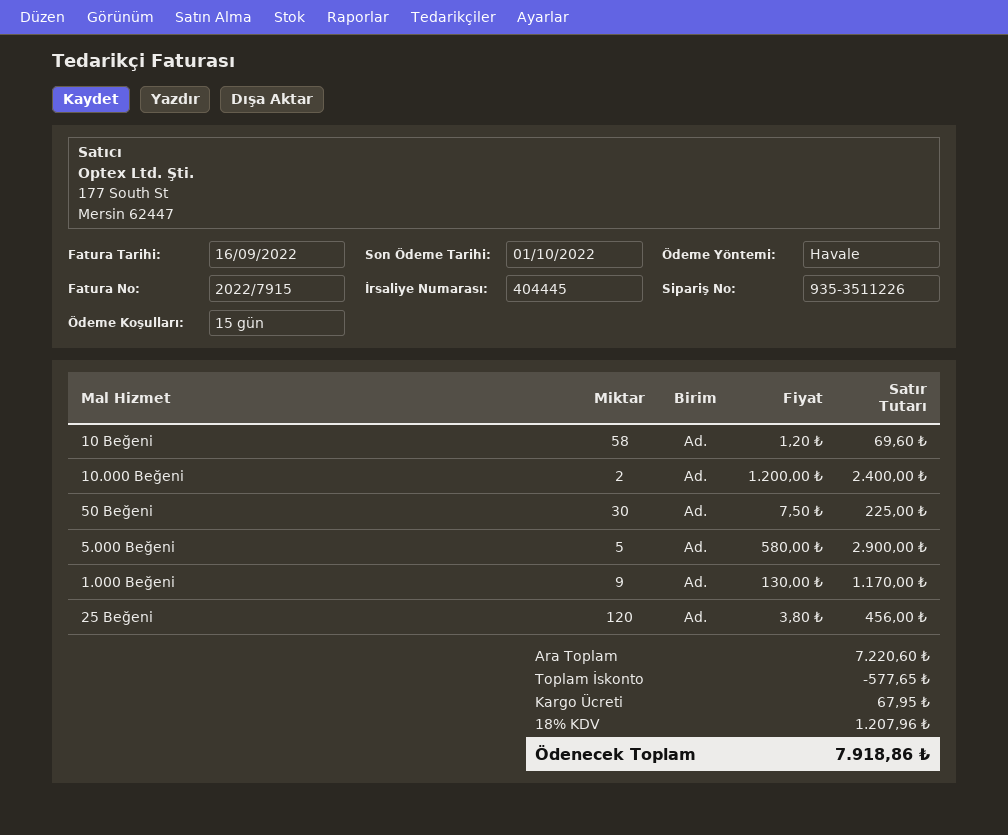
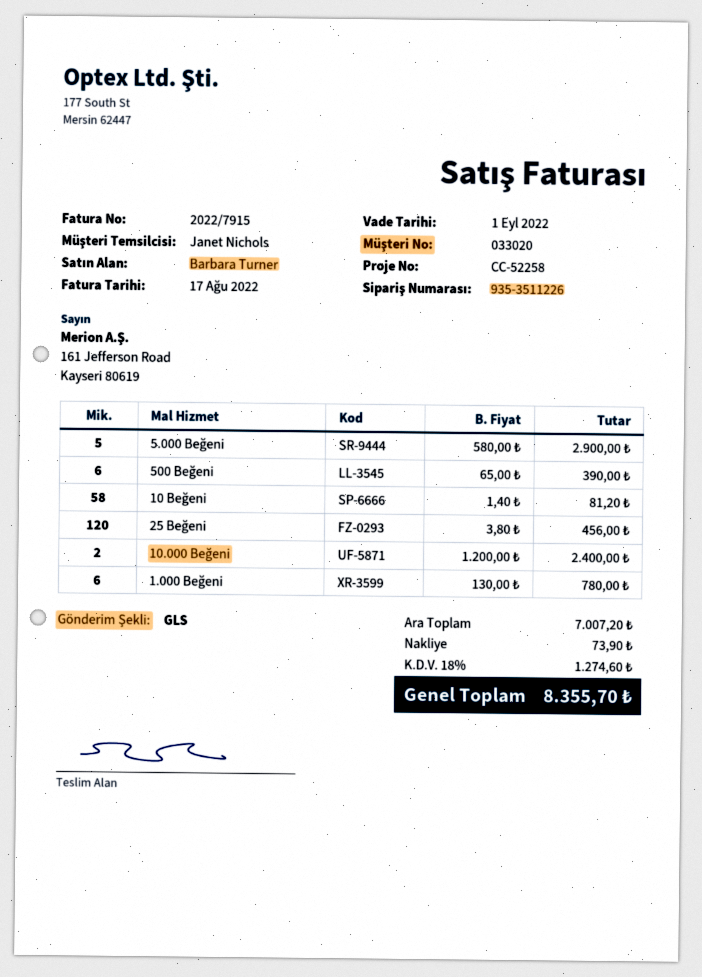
invoice date: 2022-09-16 -> 2022-08-17
due date: 2022-10-01 -> 2022-09-01
10 Beğeni: 58 x 1.20 = 69.60 -> 58 x 1.40 = 81.20
50 Beğeni: 30 x 7.50 = 225.00 -> none
1.000 Beğeni: 9 x 130.00 = 1170.00 -> 6 x 130.00 = 780.00
500 Beğeni: none -> 6 x 65.00 = 390.00
subtotal: 7220.60 -> 7007.20
discount: 577.65 -> none
shipping: 67.95 -> 73.90
tax: 18% = 1207.96 -> 18% = 1274.60
total: 7918.86 -> 8355.70

